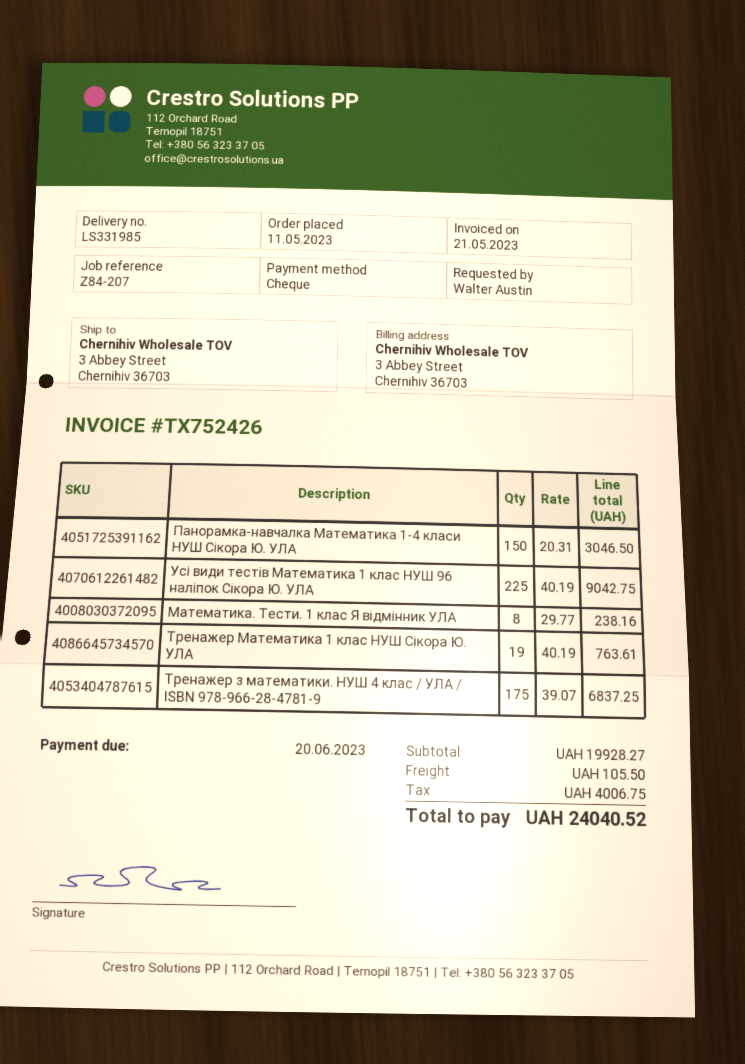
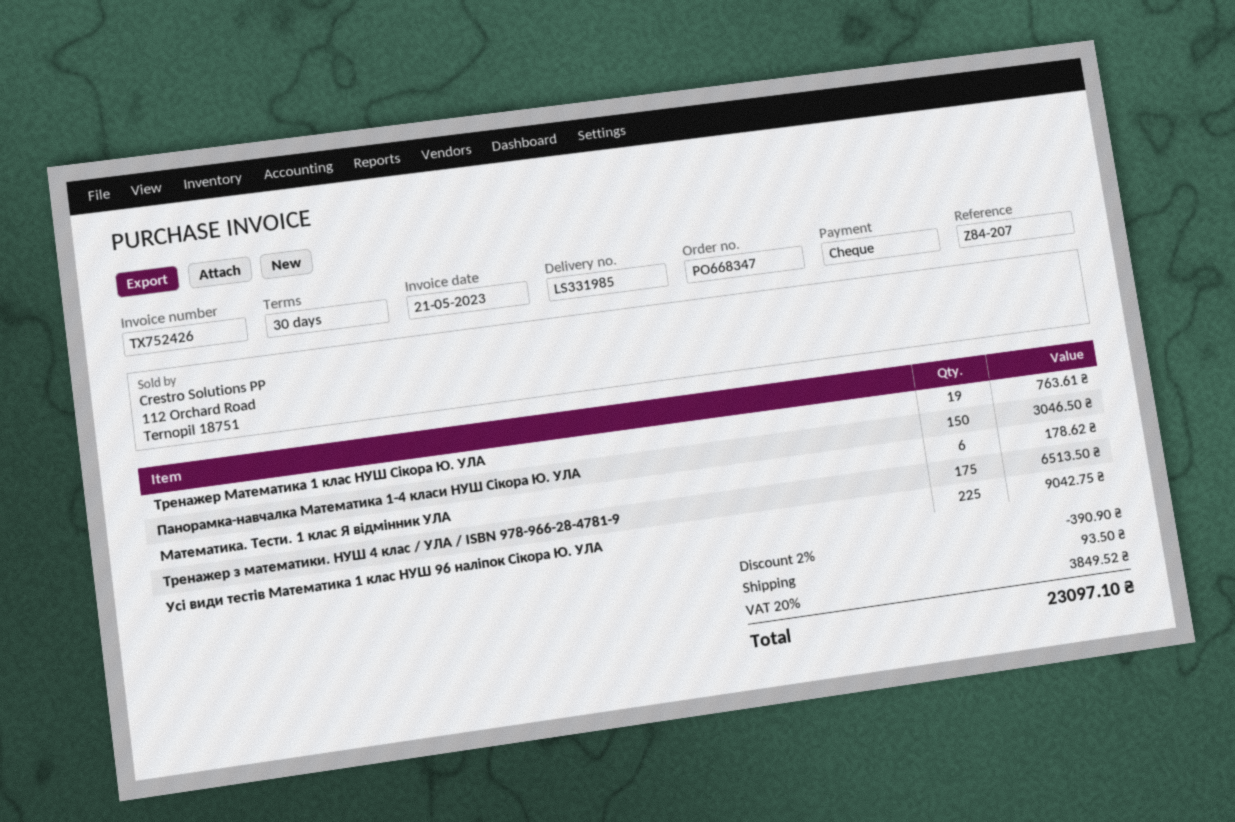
Математика. Тести. 1 клас Я відмінник УЛА: 8 for 238.16 -> 6 for 178.62
Тренажер з математики. НУШ 4 клас / УЛА / ISBN 978-966-28-4781-9: 175 for 6837.25 -> 175 for 6513.50
discount: none -> 2% = 390.90
shipping: 105.50 -> 93.50
tax: 4006.75 -> 3849.52
total: 24040.52 -> 23097.10

